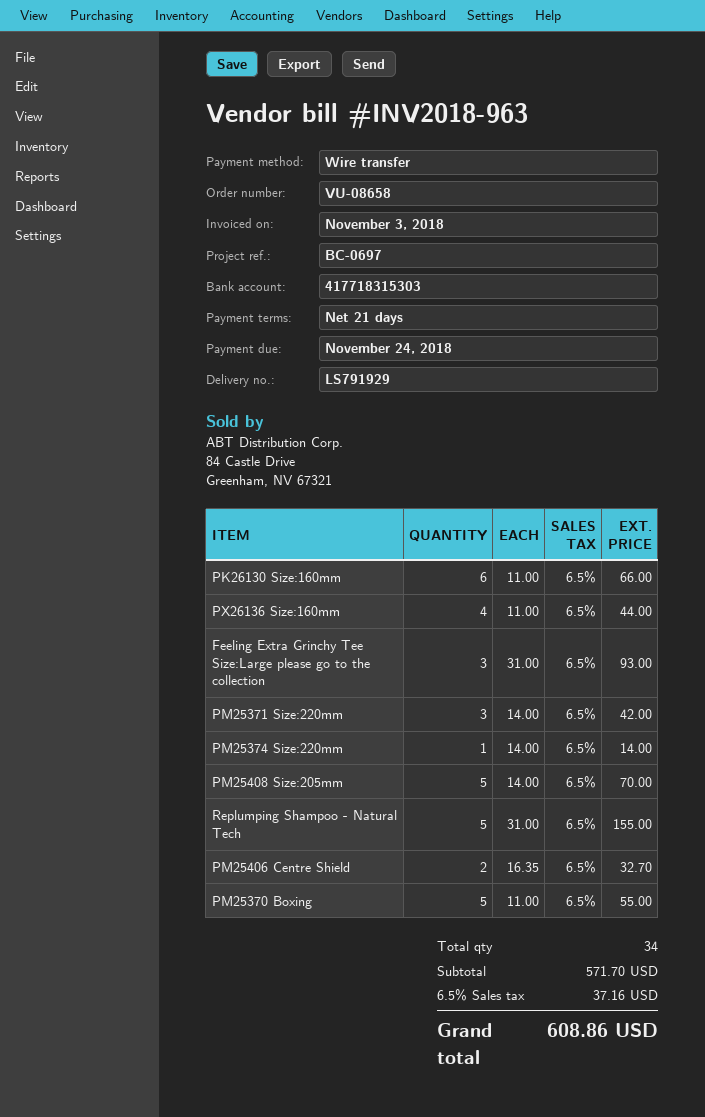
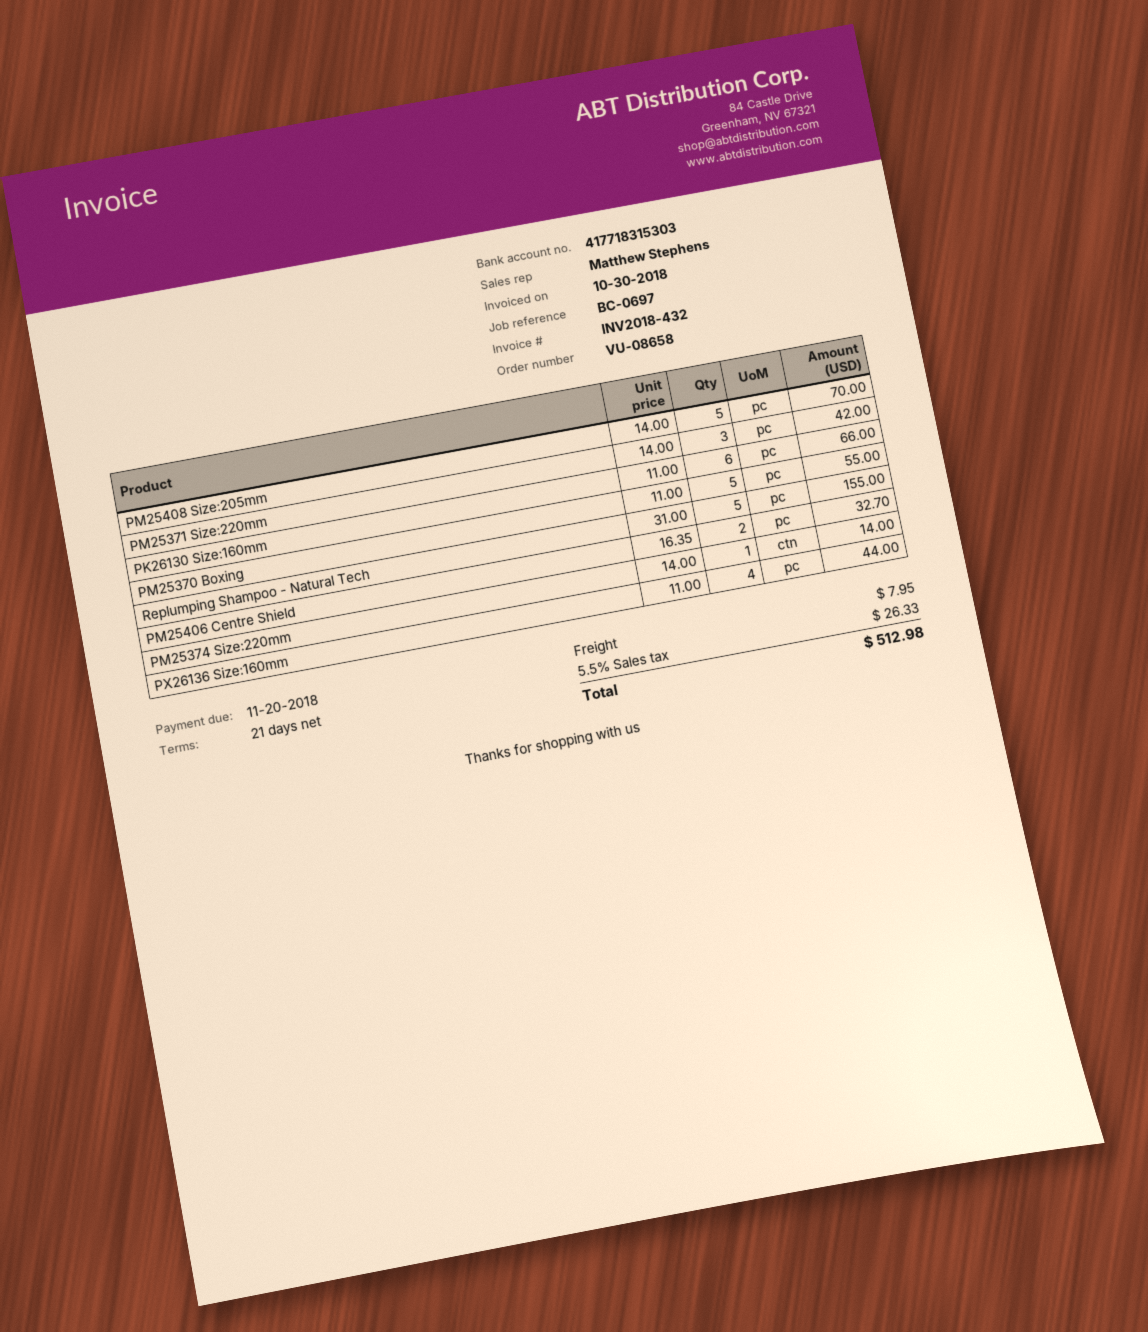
invoice number: INV2018-963 -> INV2018-432
invoice date: 2018-11-03 -> 2018-10-30
due date: 2018-11-24 -> 2018-11-20
Feeling Extra Grinchy Tee Size:Large please go to the collection: 3 x 31.00 = 93.00 -> none
shipping: none -> 7.95
tax: 6.5% = 37.16 -> 5.5% = 26.33
total: 608.86 -> 512.98

